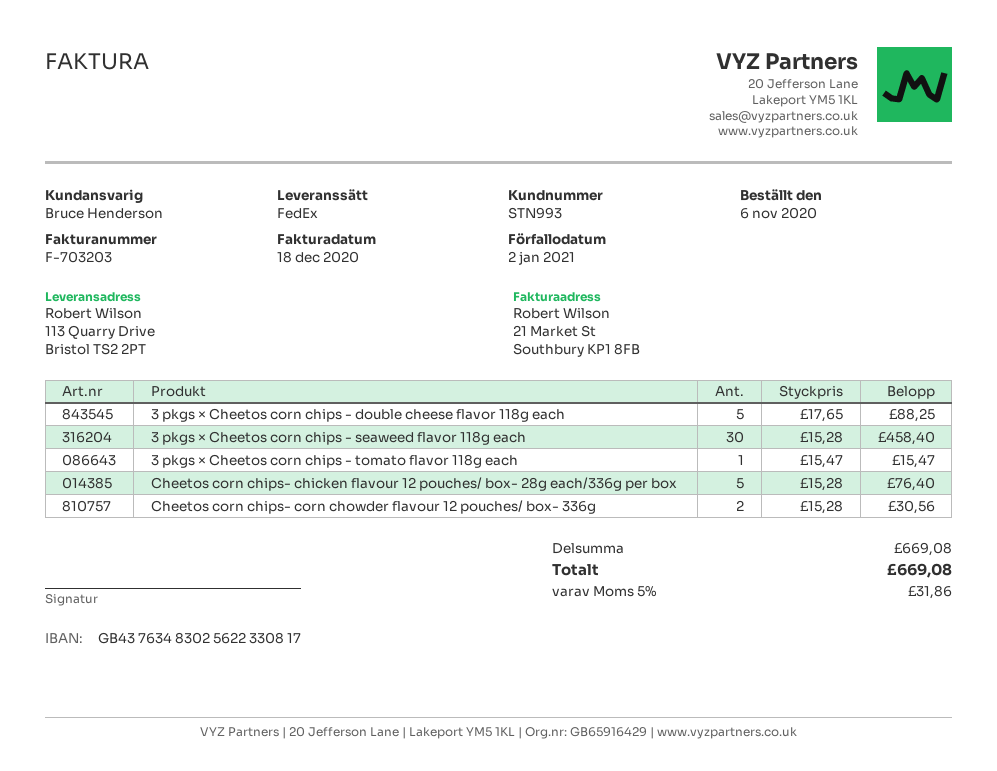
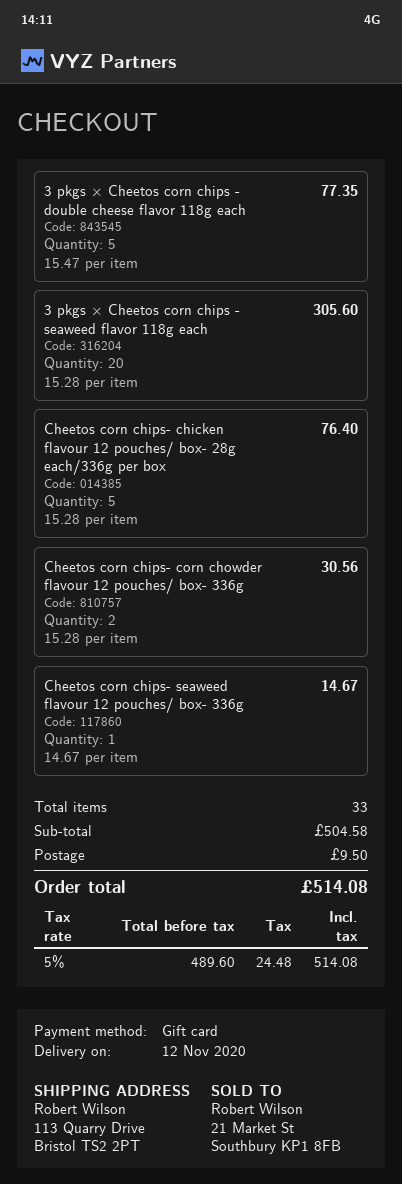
3 pkgs × Cheetos corn chips - double cheese flavor 118g each: 5 x 17.65 = 88.25 -> 5 x 15.47 = 77.35
3 pkgs × Cheetos corn chips - seaweed flavor 118g each: 30 x 15.28 = 458.40 -> 20 x 15.28 = 305.60
3 pkgs × Cheetos corn chips - tomato flavor 118g each: 1 x 15.47 = 15.47 -> none
Cheetos corn chips- seaweed flavour 12 pouches/ box- 336g: none -> 1 x 14.67 = 14.67
subtotal: 669.08 -> 504.58
shipping: none -> 9.50
tax: 5% = 31.86 -> 5% = 24.48
total: 669.08 -> 514.08

